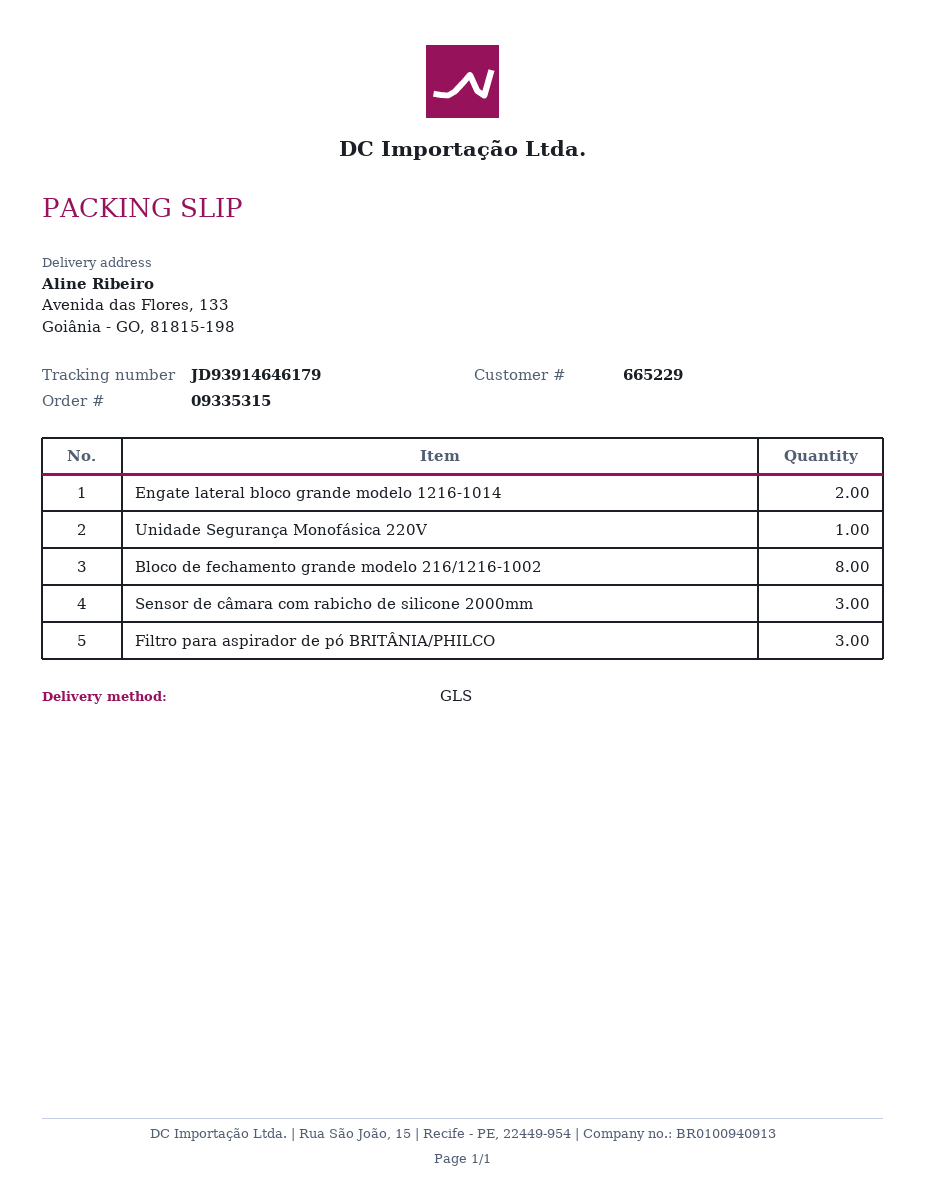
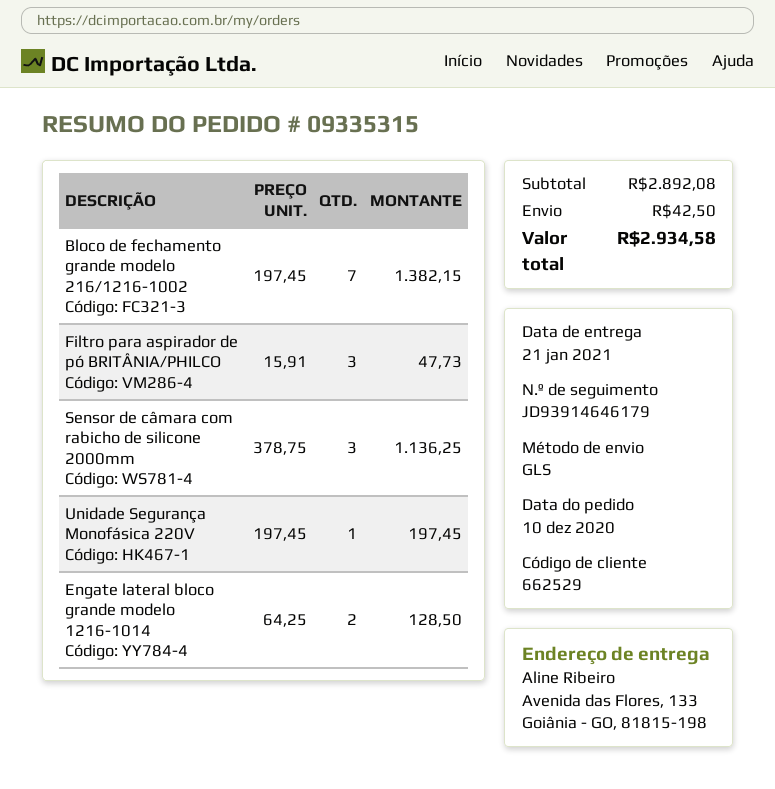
customer number: 665229 -> 662529
Bloco de fechamento grande modelo 216/1216-1002: 8 -> 7

